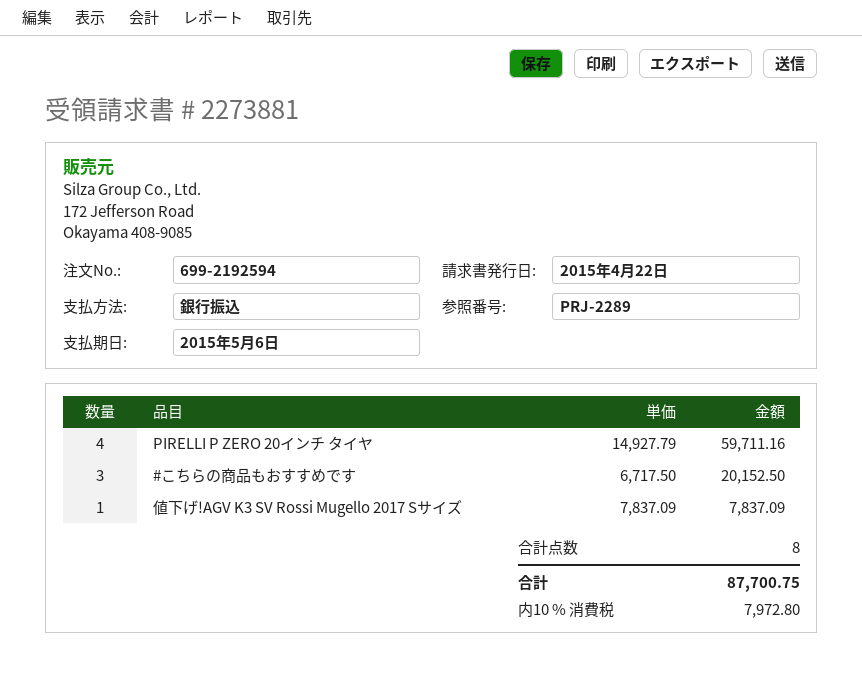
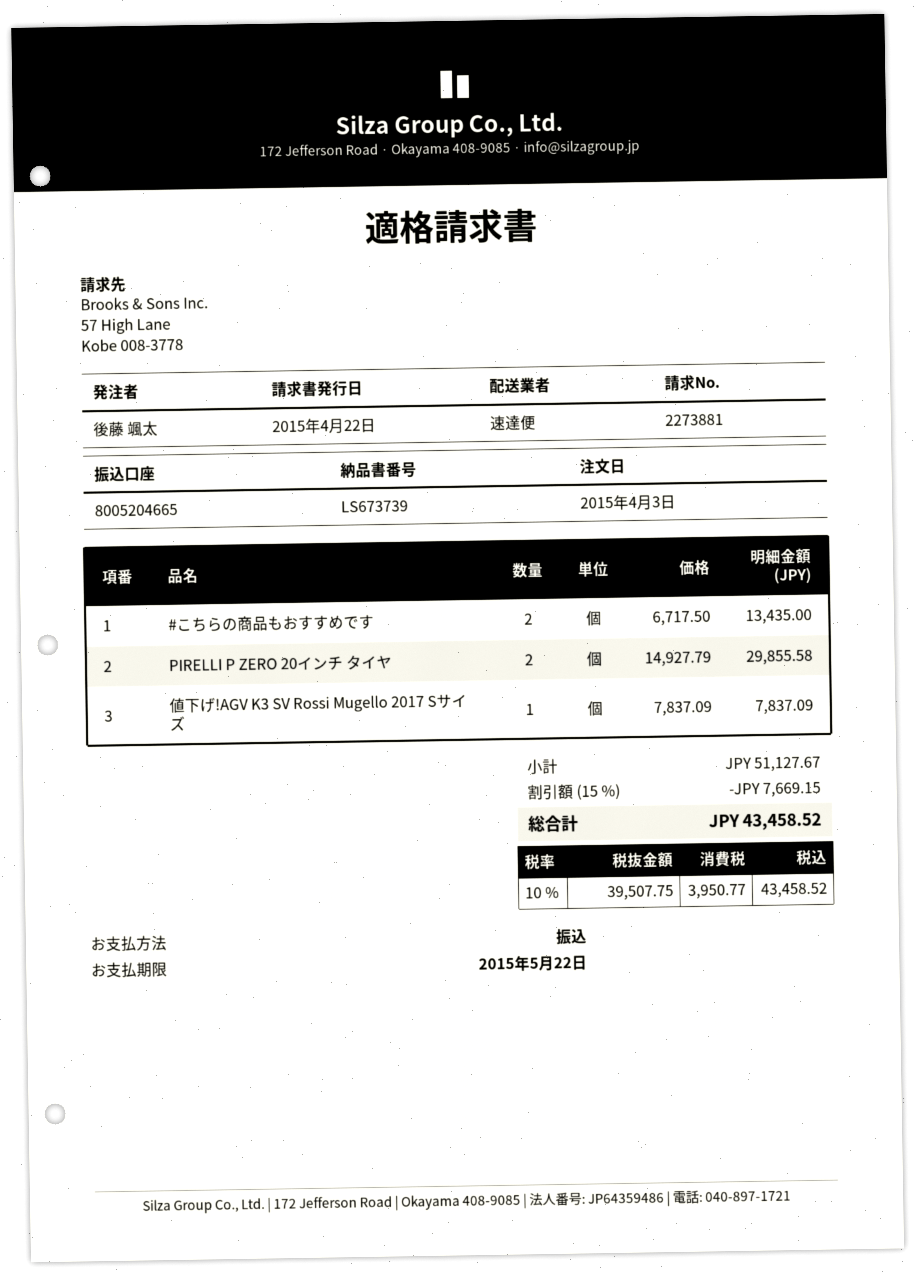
due date: 2015-05-06 -> 2015-05-22
PIRELLI P ZERO 20インチ タイヤ: 4 x 14927.79 = 59711.16 -> 2 x 14927.79 = 29855.58
#こちらの商品もおすすめです: 3 x 6717.50 = 20152.50 -> 2 x 6717.50 = 13435.00
discount: none -> 15% = 7669.15
tax: 10% = 7972.80 -> 10% = 3950.77
total: 87700.75 -> 43458.52

